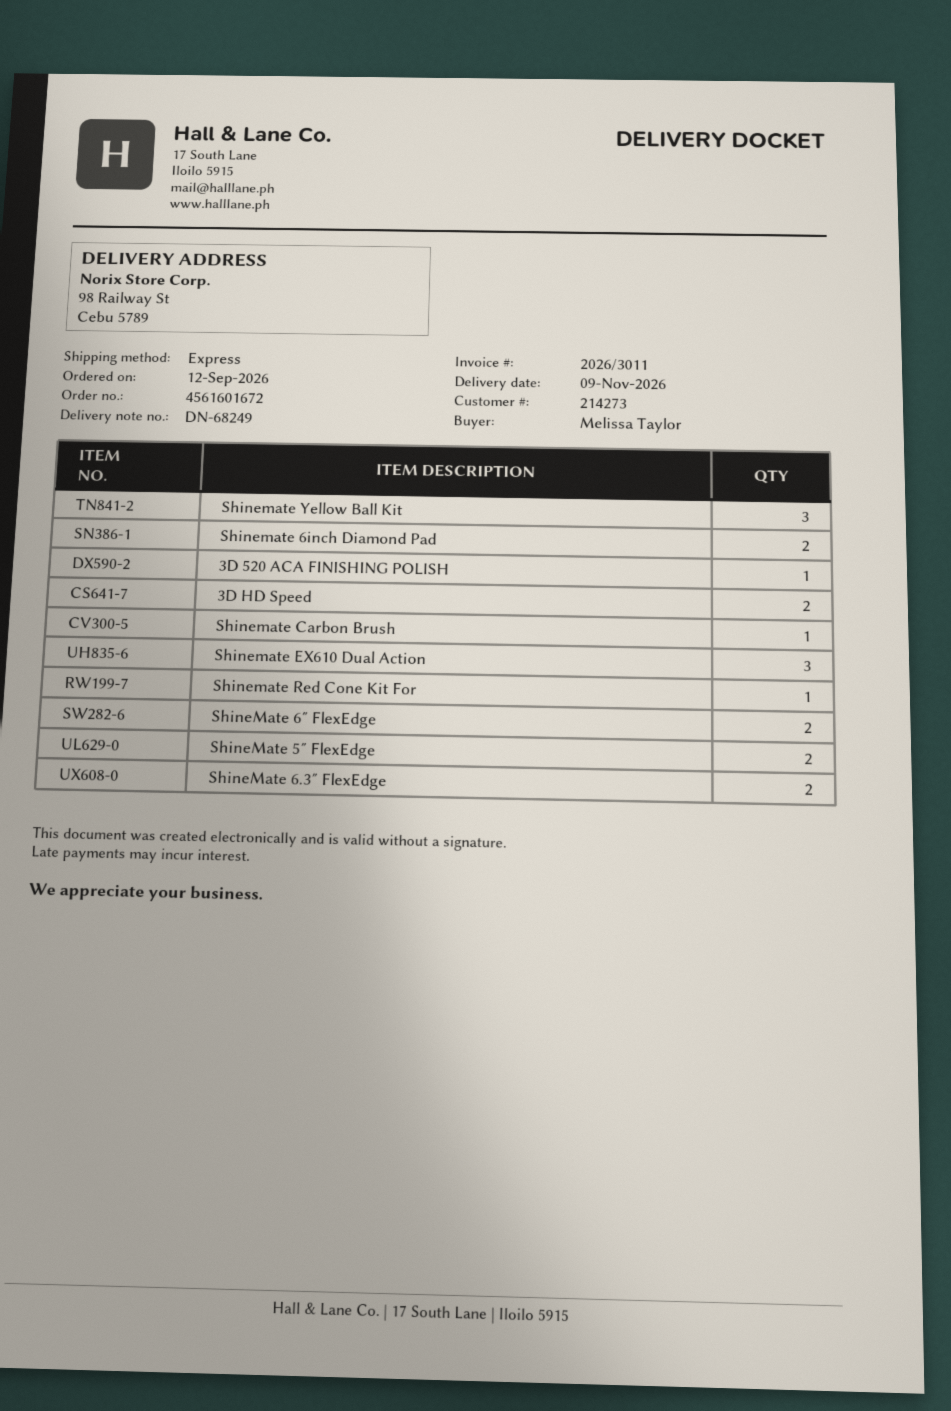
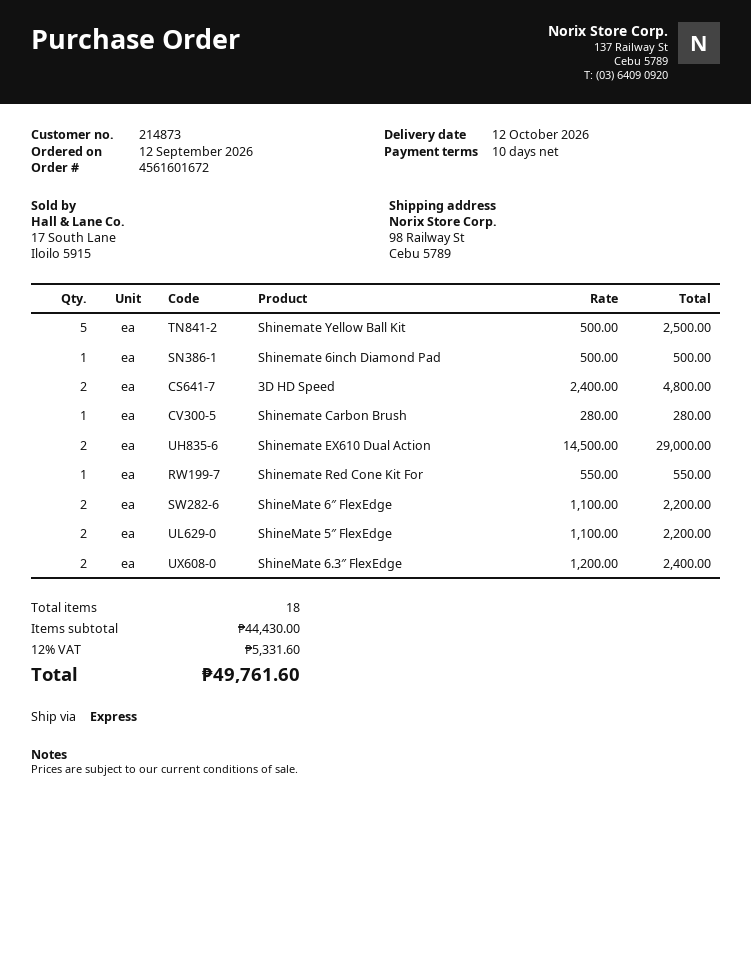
delivery date: 2026-11-09 -> 2026-10-12
customer number: 214273 -> 214873
Shinemate Yellow Ball Kit: 3 -> 5
Shinemate 6inch Diamond Pad: 2 -> 1
3D 520 ACA FINISHING POLISH: 1 -> none
Shinemate EX610 Dual Action: 3 -> 2

